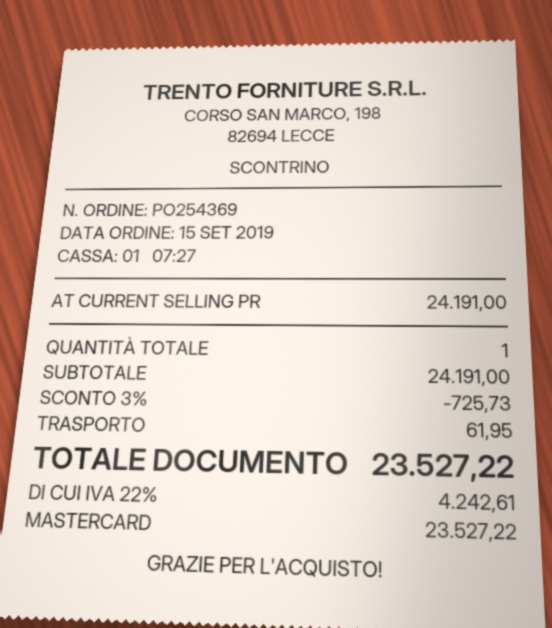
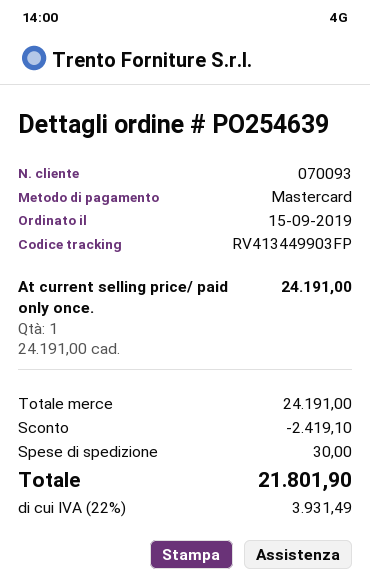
order number: PO254369 -> PO254639
discount: 725.73 -> 2419.10
shipping: 61.95 -> 30.00
tax: 22% = 4242.61 -> 22% = 3931.49
total: 23527.22 -> 21801.90

